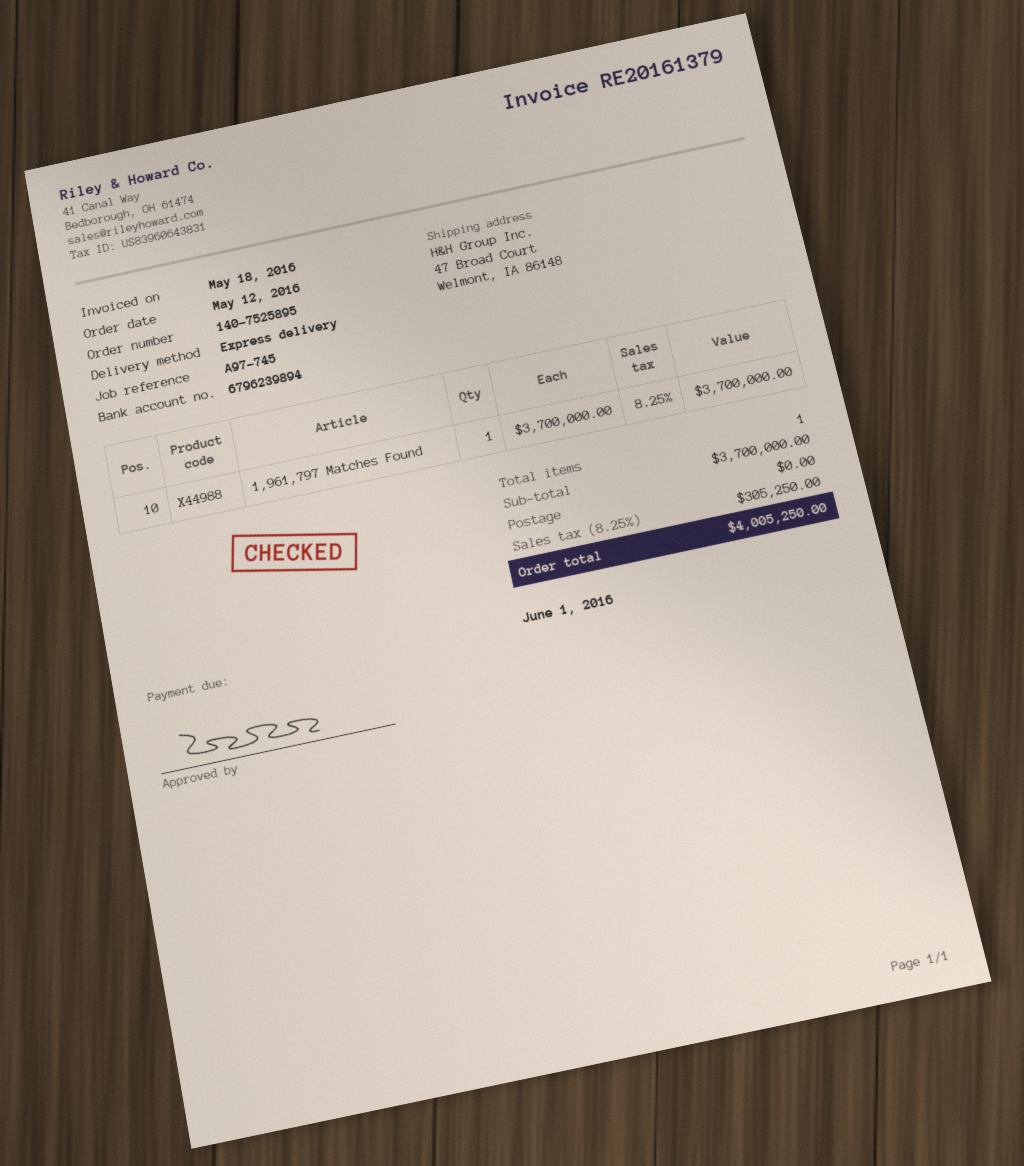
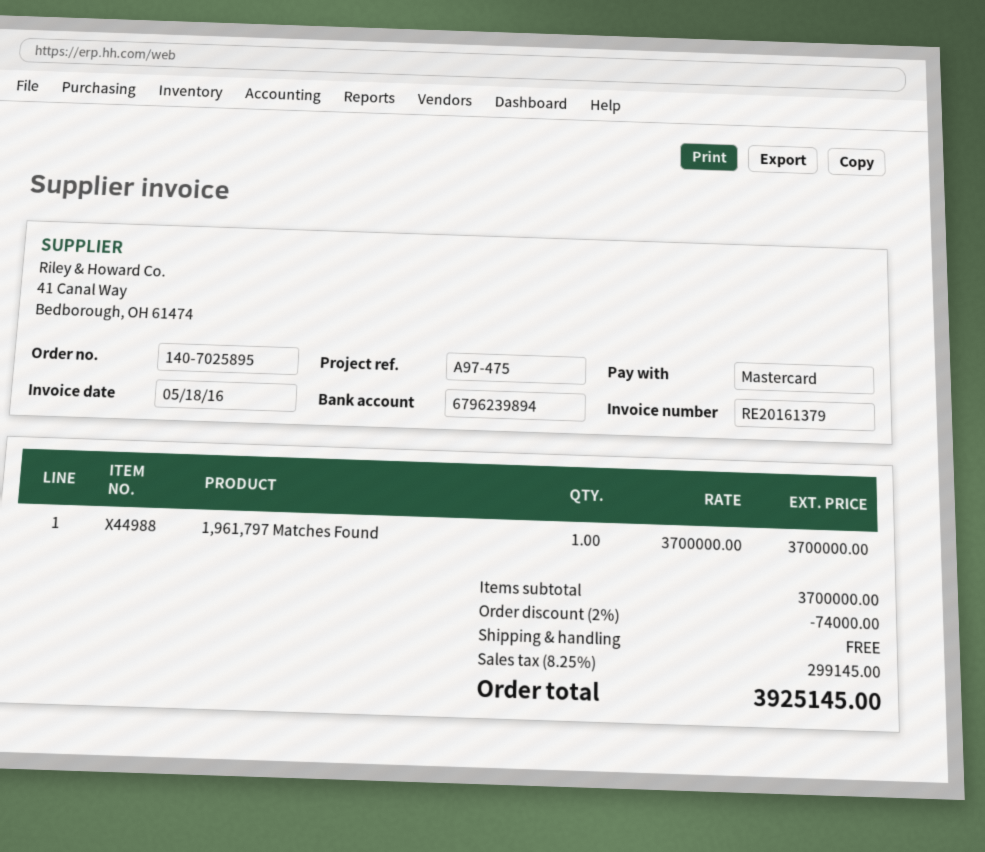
order number: 140-7525895 -> 140-7025895
reference: A97-745 -> A97-475
discount: none -> 2% = 74000.00
tax: 8.25% = 305250.00 -> 8.25% = 299145.00
total: 4005250.00 -> 3925145.00

